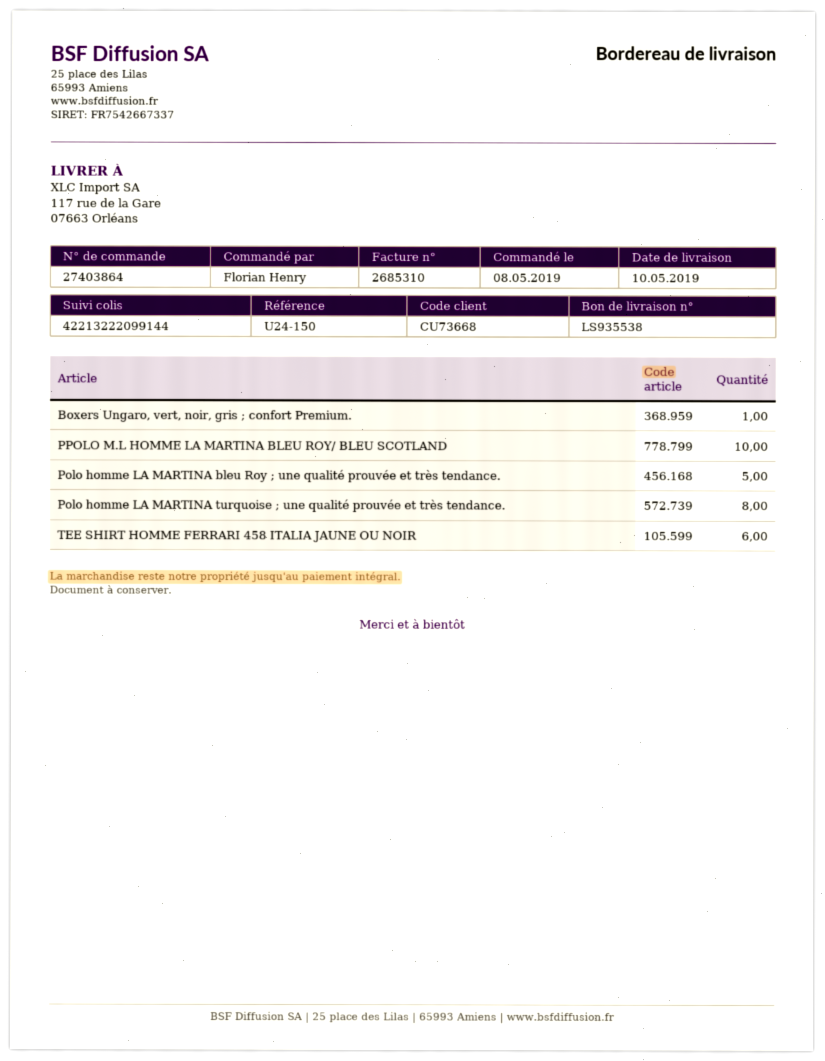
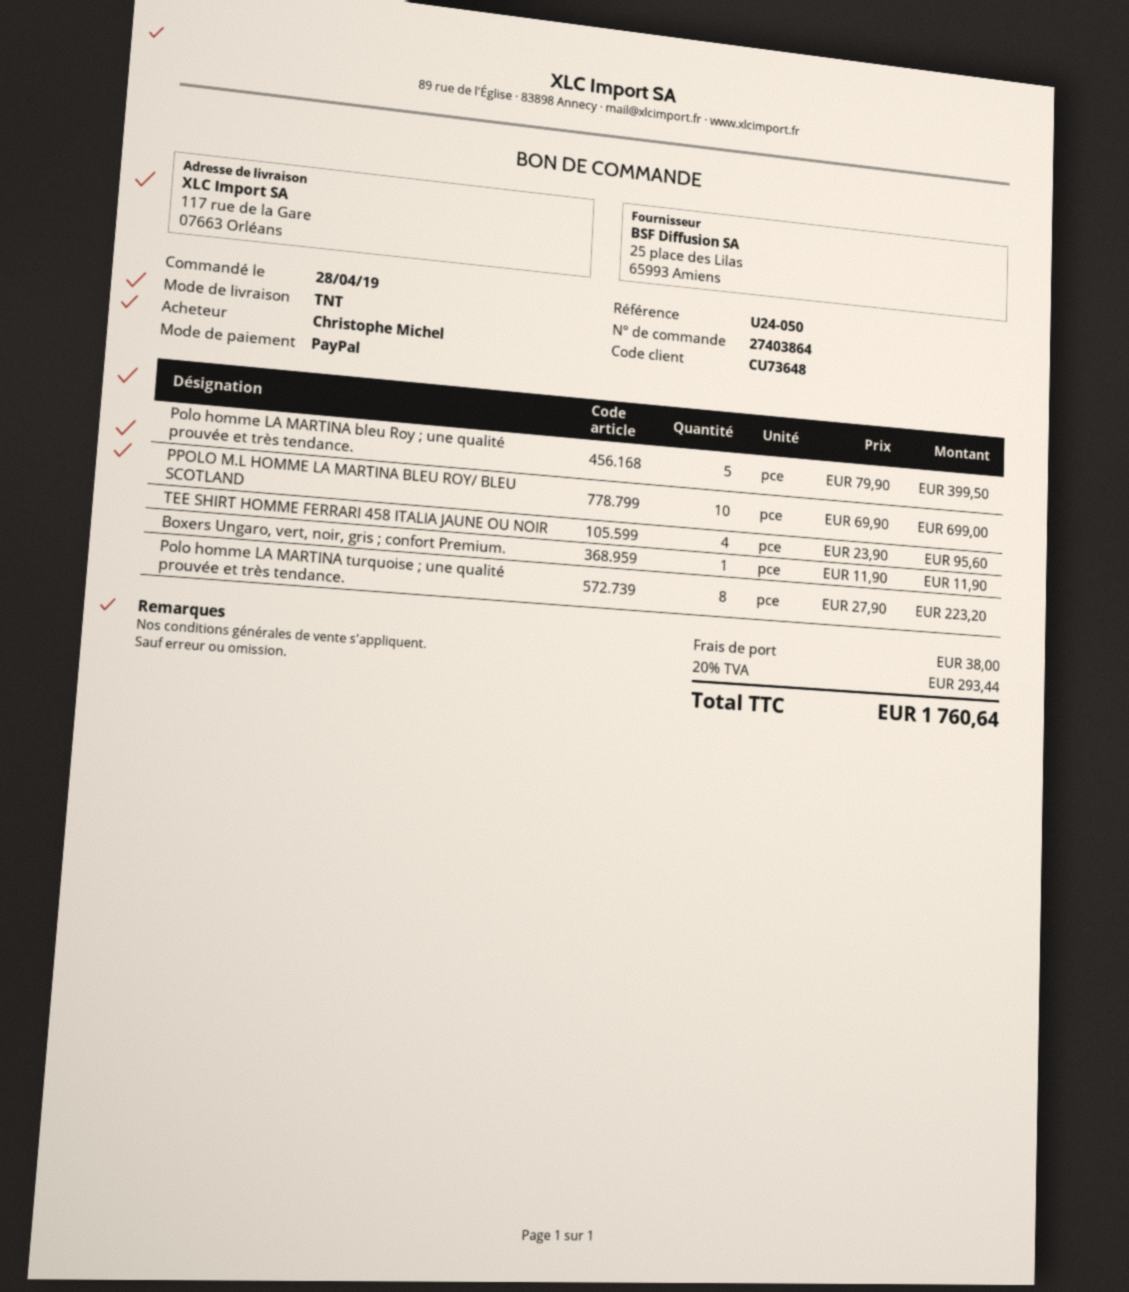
order date: 2019-05-08 -> 2019-04-28
customer number: CU73668 -> CU73648
reference: U24-150 -> U24-050
ordered by: Florian Henry -> Christophe Michel
TEE SHIRT HOMME FERRARI 458 ITALIA JAUNE OU NOIR: 6 -> 4

